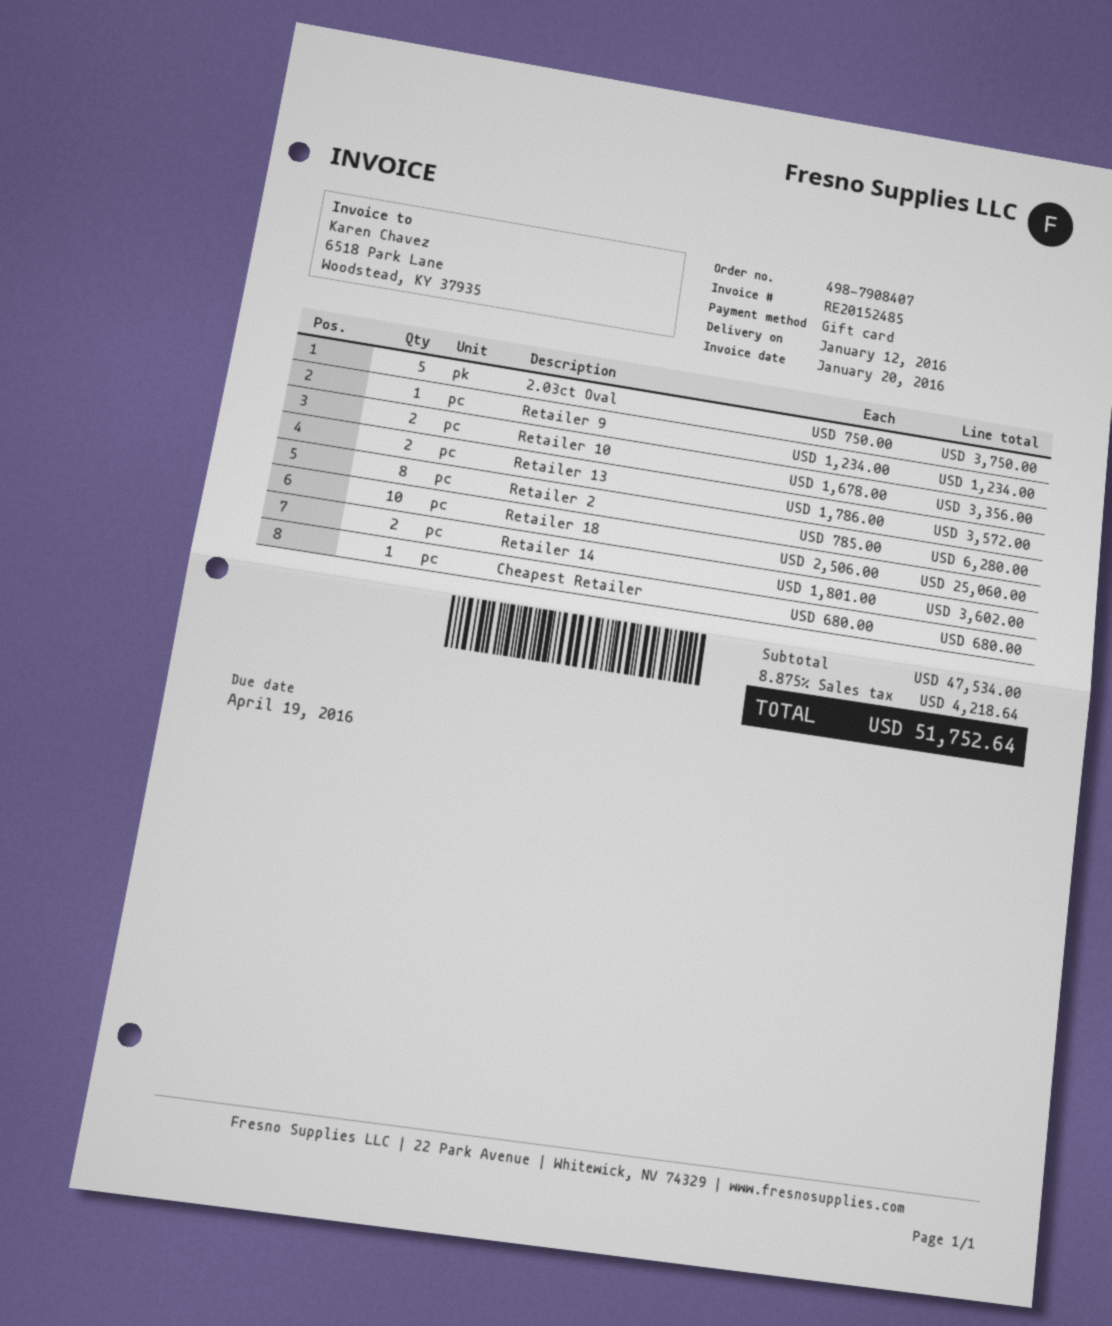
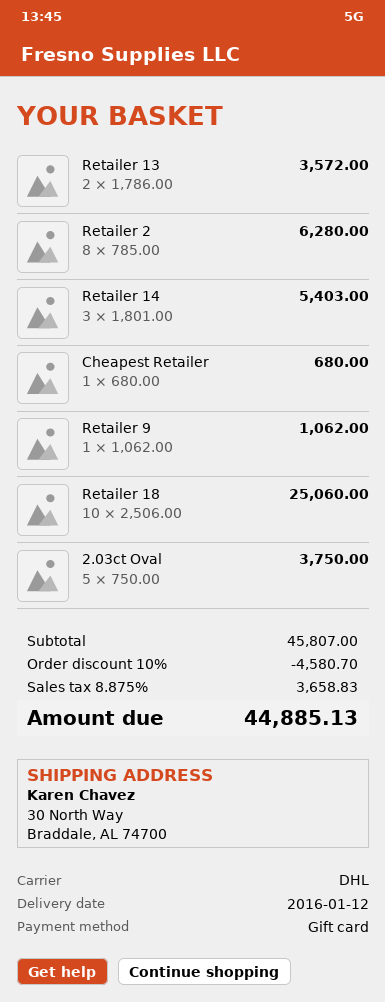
Retailer 9: 1 x 1234.00 = 1234.00 -> 1 x 1062.00 = 1062.00
Retailer 10: 2 x 1678.00 = 3356.00 -> none
Retailer 14: 2 x 1801.00 = 3602.00 -> 3 x 1801.00 = 5403.00
subtotal: 47534.00 -> 45807.00
discount: none -> 10% = 4580.70
tax: 8.875% = 4218.64 -> 8.875% = 3658.83
total: 51752.64 -> 44885.13

